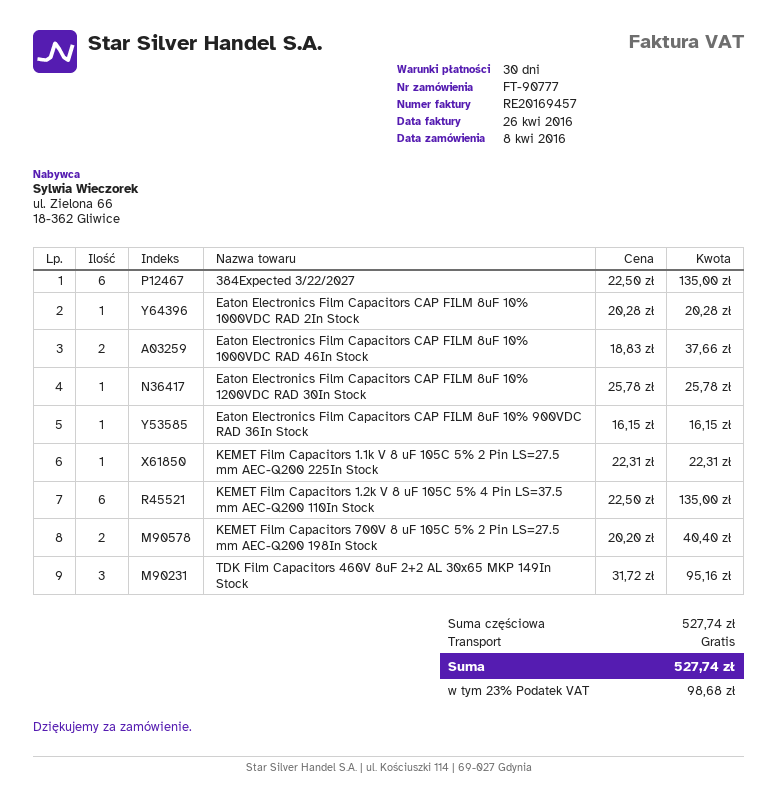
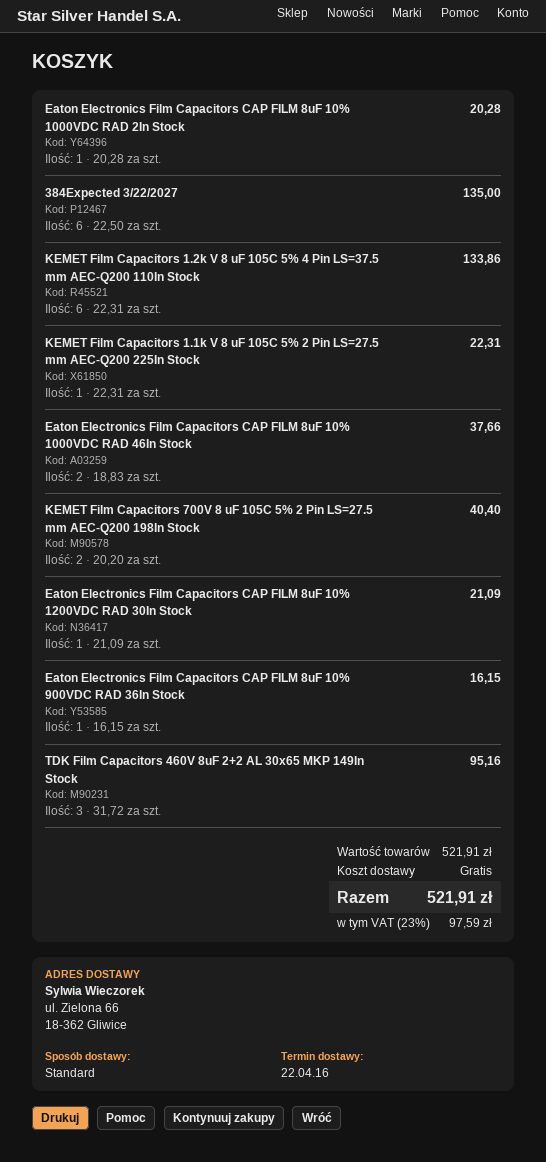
Eaton Electronics Film Capacitors CAP FILM 8uF 10% 1200VDC RAD 30In Stock: 1 x 25.78 = 25.78 -> 1 x 21.09 = 21.09
KEMET Film Capacitors 1.2k V 8 uF 105C 5% 4 Pin LS=37.5 mm AEC-Q200 110In Stock: 6 x 22.50 = 135.00 -> 6 x 22.31 = 133.86
subtotal: 527.74 -> 521.91
tax: 23% = 98.68 -> 23% = 97.59
total: 527.74 -> 521.91

